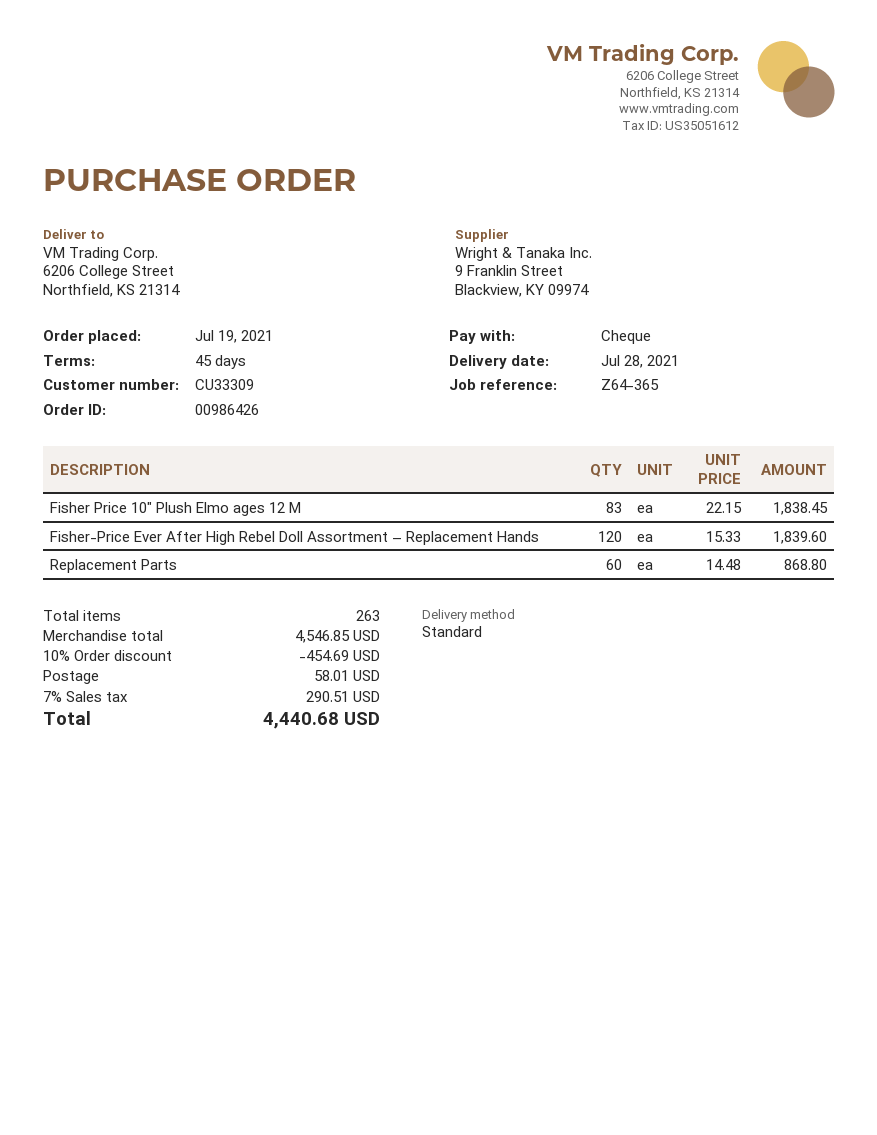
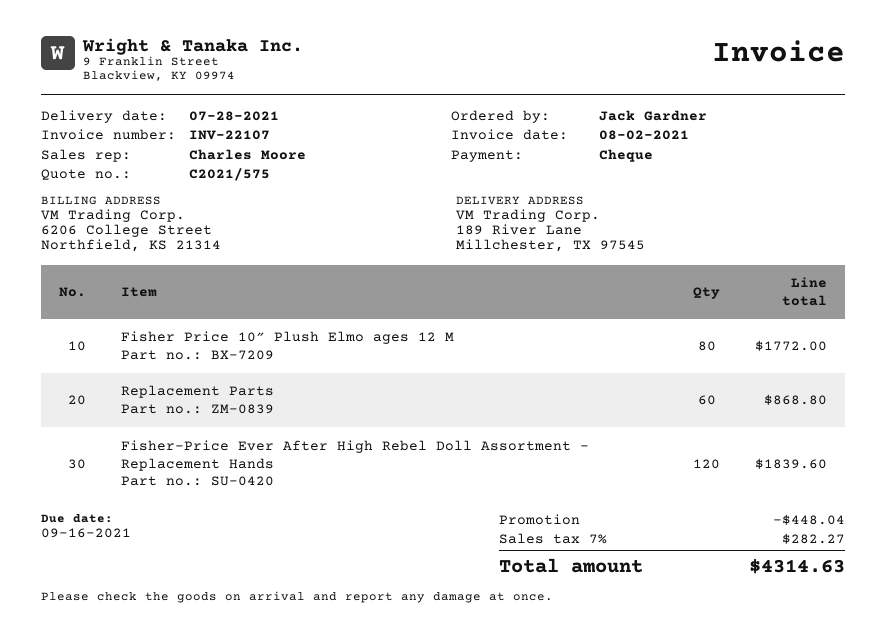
ship to: 6206 College Street, Northfield, KS 21314 -> 189 River Lane, Millchester, TX 97545
Fisher Price 10″ Plush Elmo ages 12 M: 83 for 1838.45 -> 80 for 1772.00
discount: 454.69 -> 448.04
shipping: 58.01 -> none
tax: 7% = 290.51 -> 7% = 282.27
total: 4440.68 -> 4314.63

